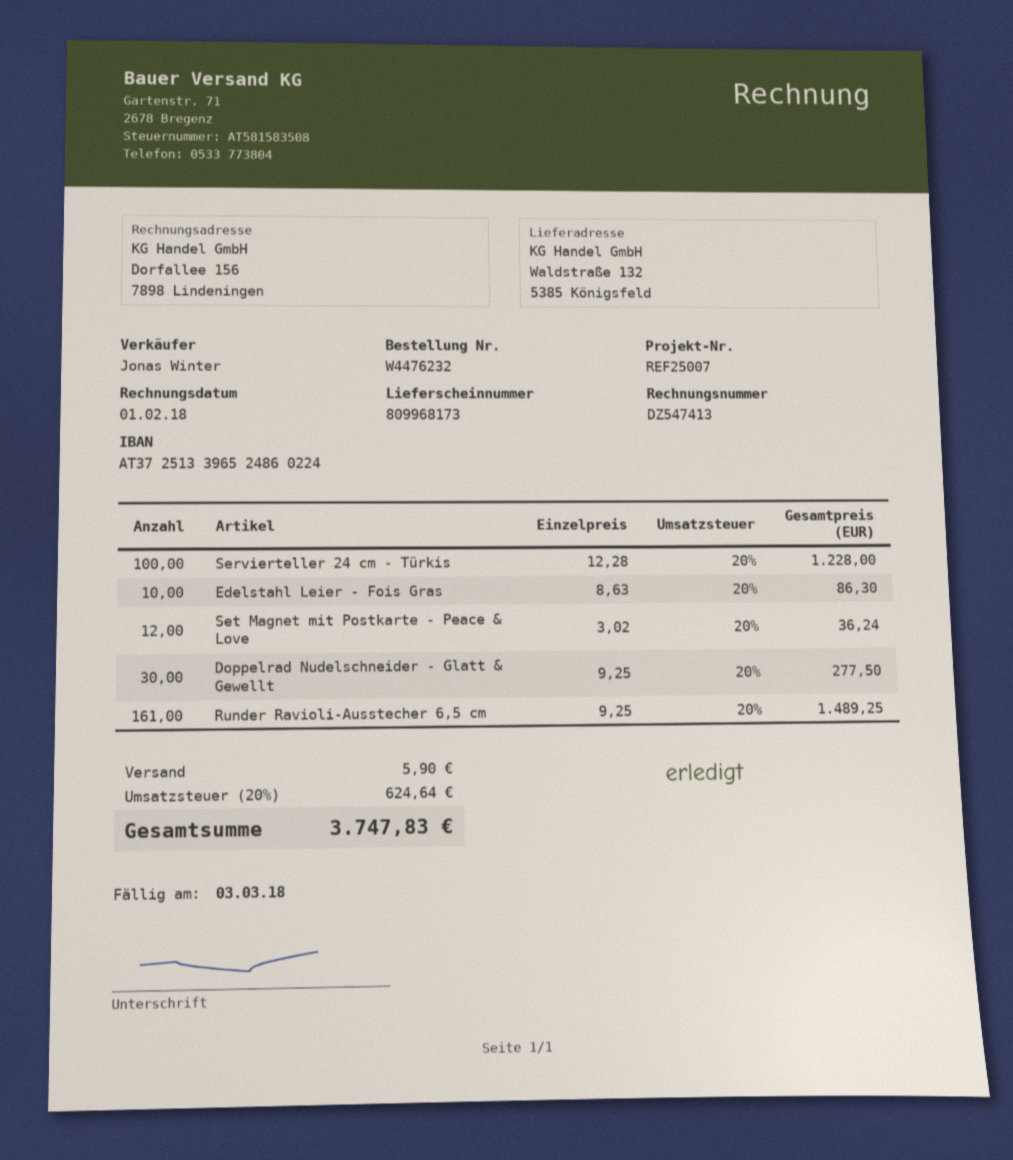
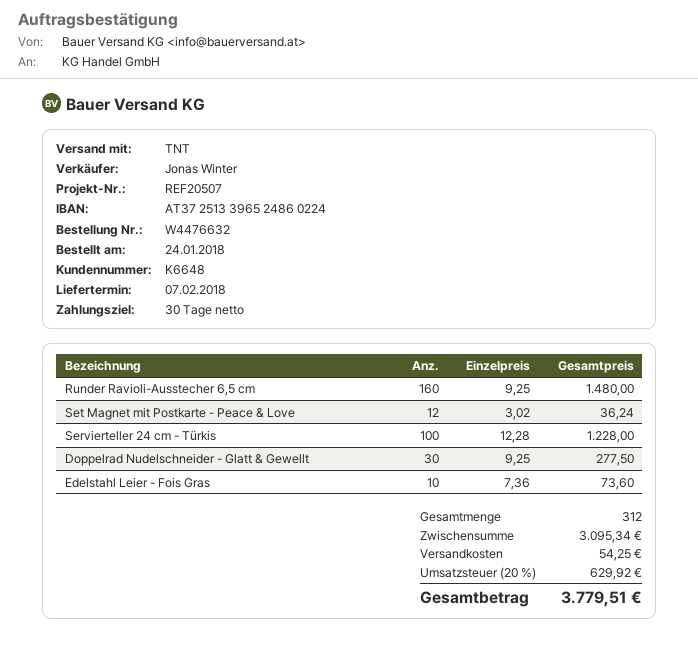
order number: W4476232 -> W4476632
reference: REF25007 -> REF20507
Edelstahl Leier - Fois Gras: 10 x 8.63 = 86.30 -> 10 x 7.36 = 73.60
Runder Ravioli-Ausstecher 6,5 cm: 161 x 9.25 = 1489.25 -> 160 x 9.25 = 1480.00
shipping: 5.90 -> 54.25
tax: 20% = 624.64 -> 20% = 629.92
total: 3747.83 -> 3779.51

